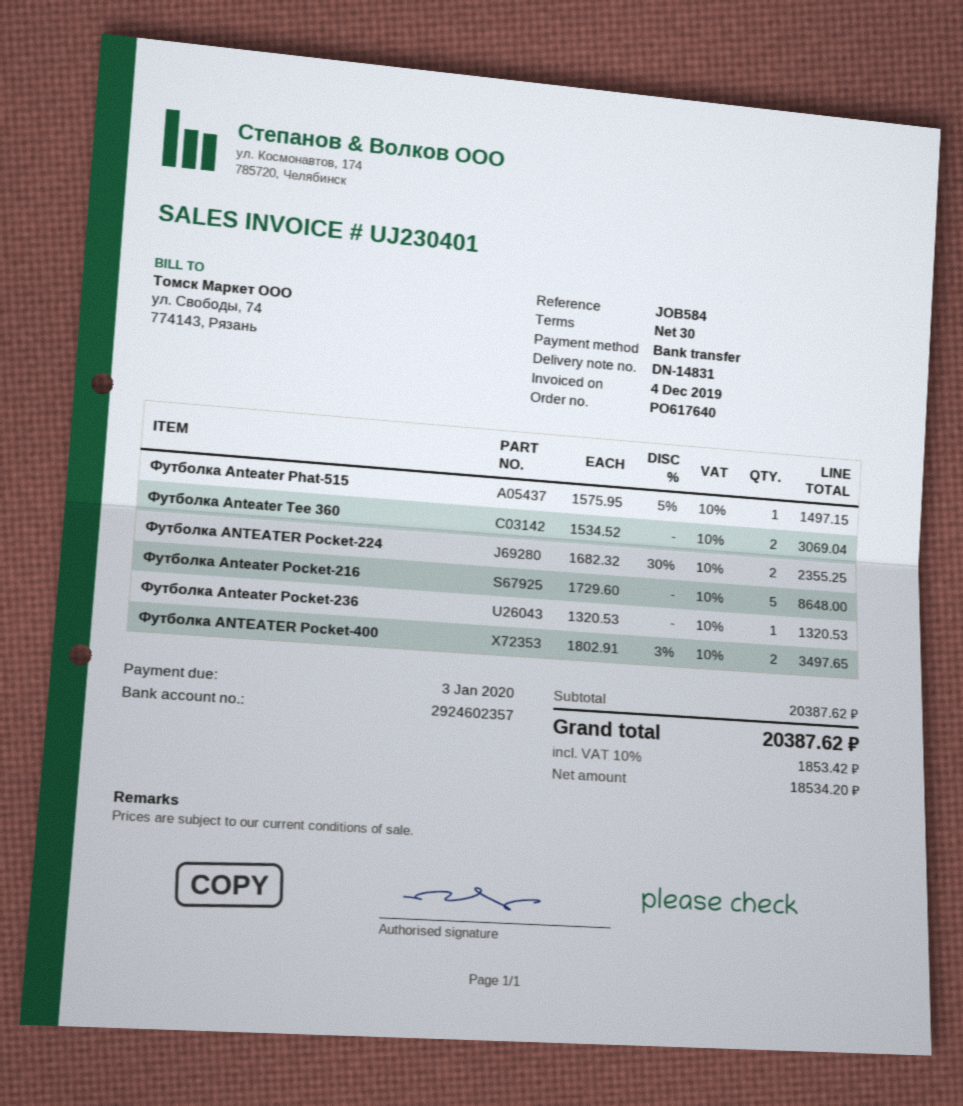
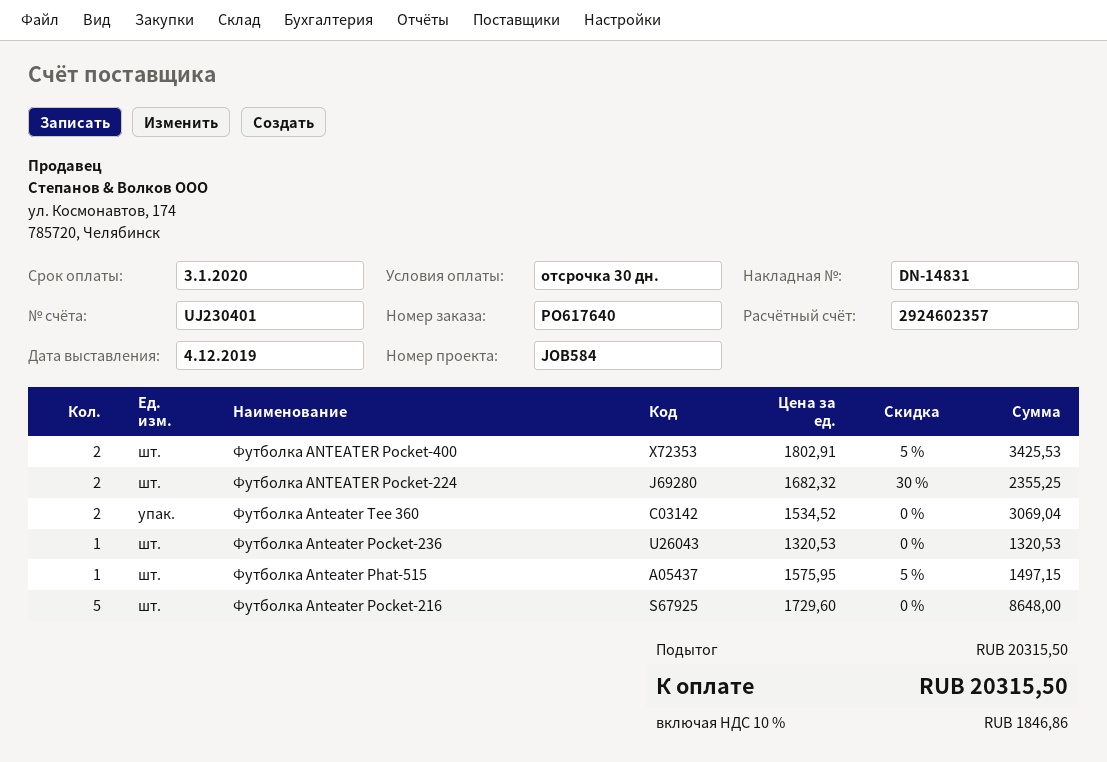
Футболка ANTEATER Pocket-400: 2 x 1802.91 - 3% = 3497.65 -> 2 x 1802.91 - 5% = 3425.53
subtotal: 20387.62 -> 20315.50
tax: 10% = 1853.42 -> 10% = 1846.86
total: 20387.62 -> 20315.50

